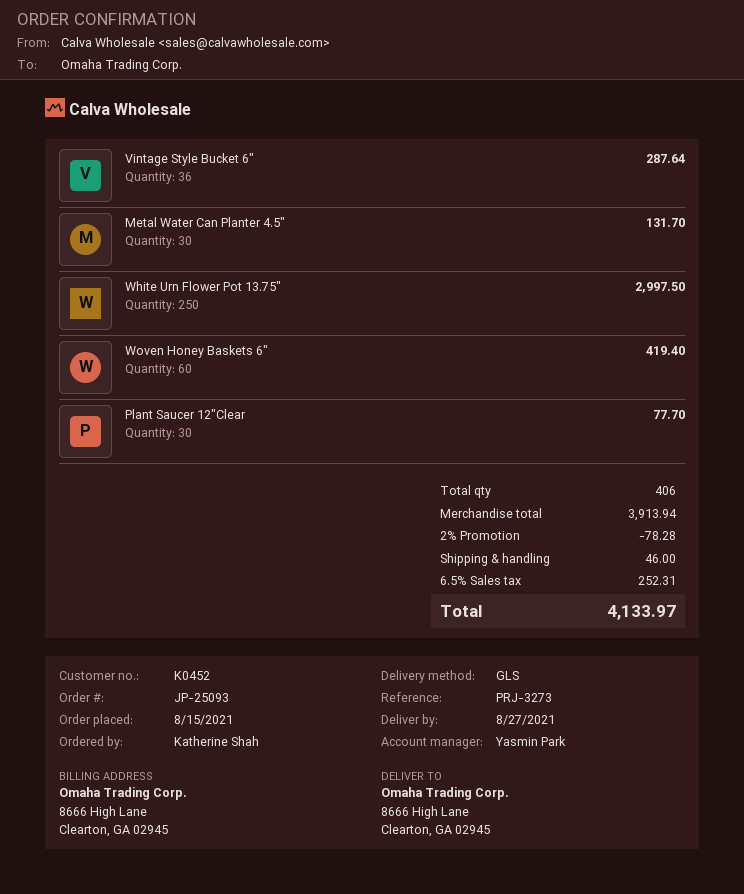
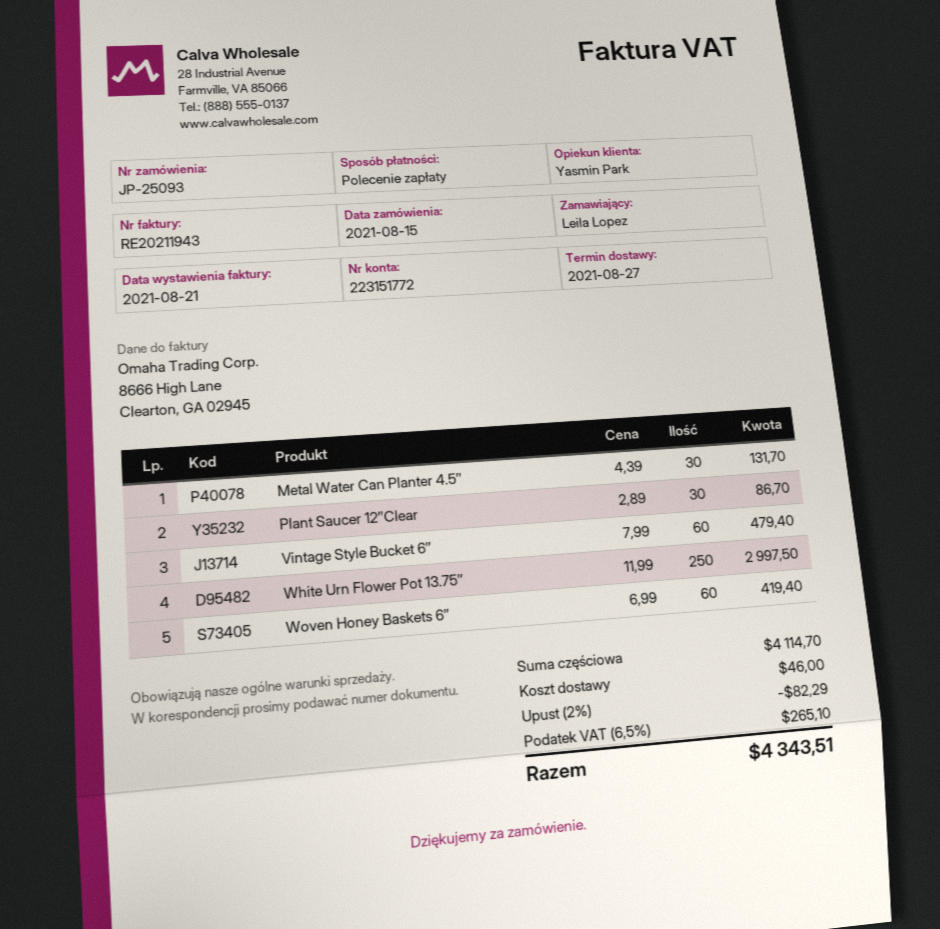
ordered by: Katherine Shah -> Leila Lopez
Vintage Style Bucket 6″: 36 for 287.64 -> 60 for 479.40
Plant Saucer 12″Clear: 30 for 77.70 -> 30 for 86.70
subtotal: 3913.94 -> 4114.70
discount: 2% = 78.28 -> 2% = 82.29
tax: 6.5% = 252.31 -> 6.5% = 265.10
total: 4133.97 -> 4343.51

